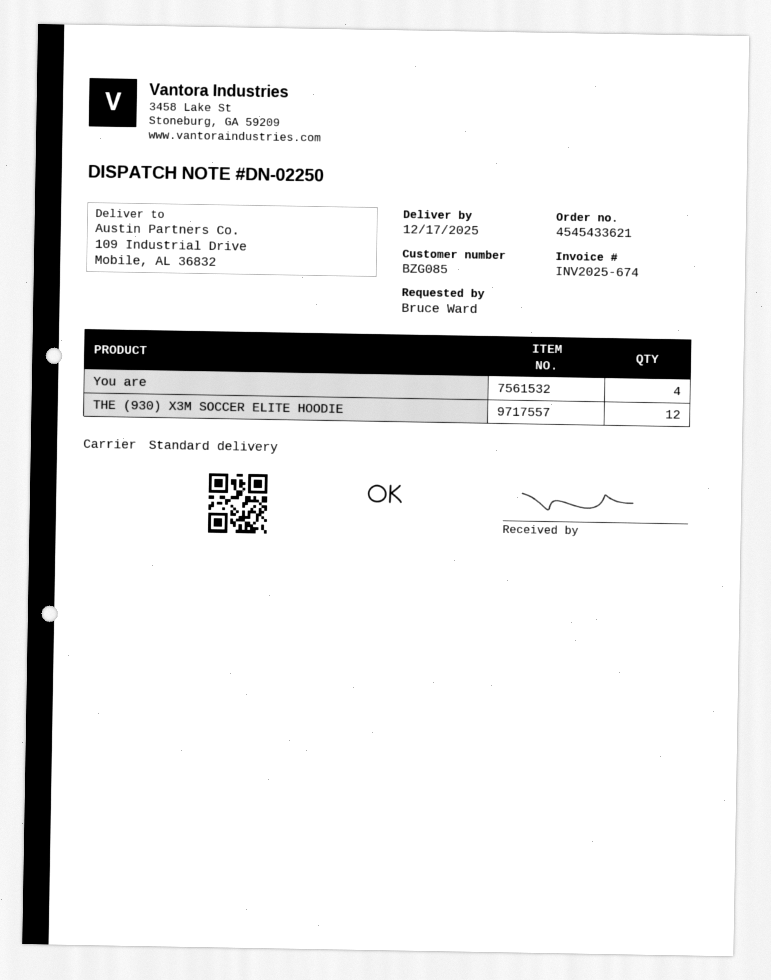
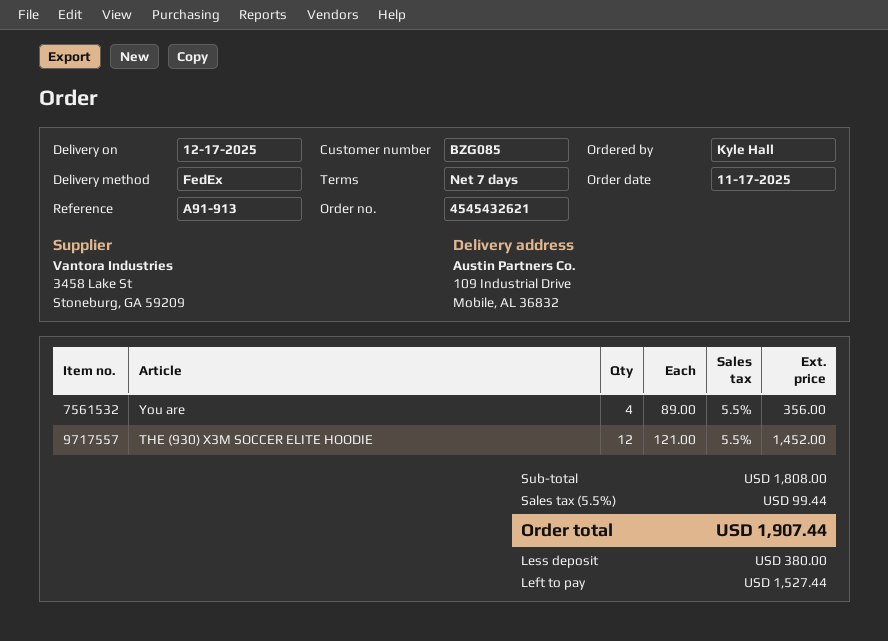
order number: 4545433621 -> 4545432621
ordered by: Bruce Ward -> Kyle Hall
shipping method: standard -> FedEx

